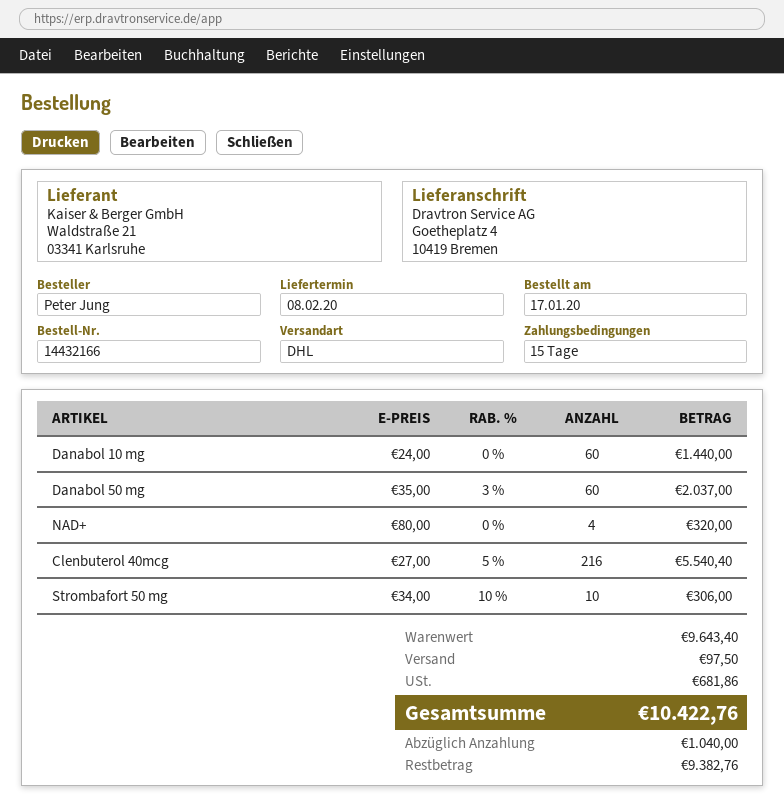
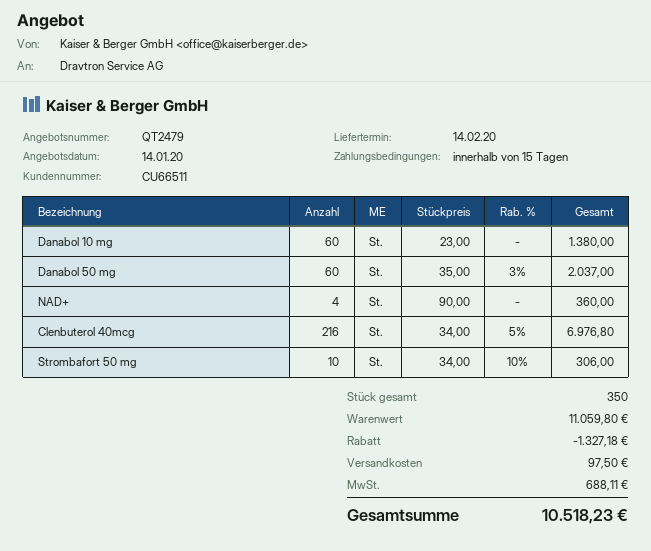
delivery date: 2020-02-08 -> 2020-02-14
Danabol 10 mg: 60 x 24.00 = 1440.00 -> 60 x 23.00 = 1380.00
NAD+: 4 x 80.00 = 320.00 -> 4 x 90.00 = 360.00
Clenbuterol 40mcg: 216 x 27.00 - 5% = 5540.40 -> 216 x 34.00 - 5% = 6976.80
subtotal: 9643.40 -> 11059.80
discount: none -> 1327.18
tax: 681.86 -> 688.11
total: 10422.76 -> 10518.23

